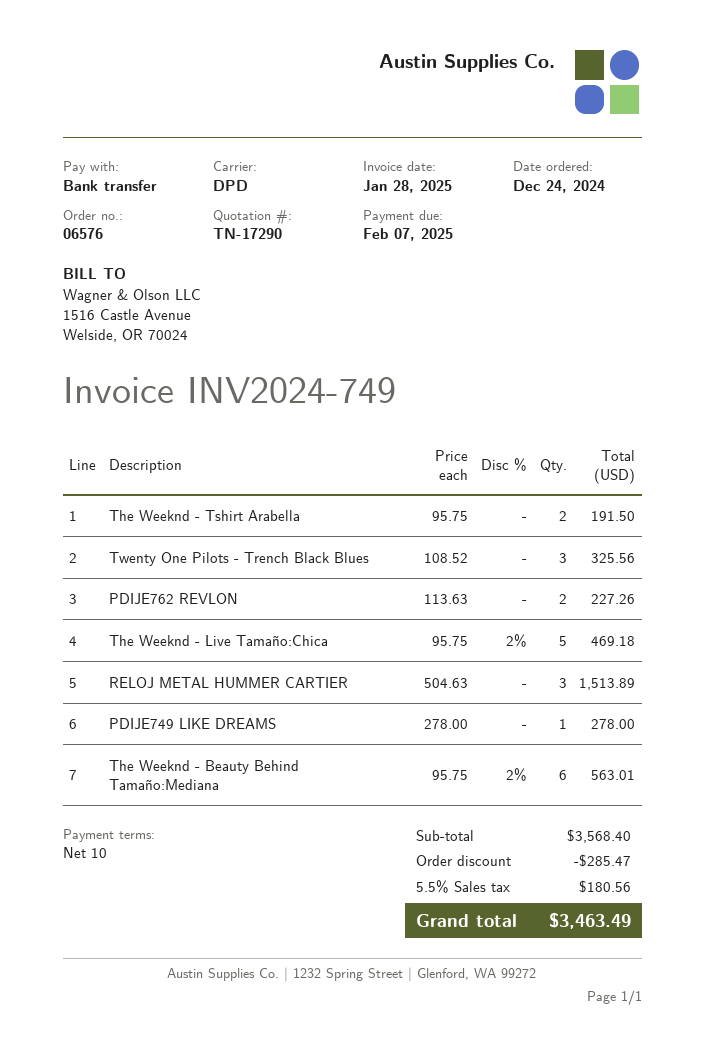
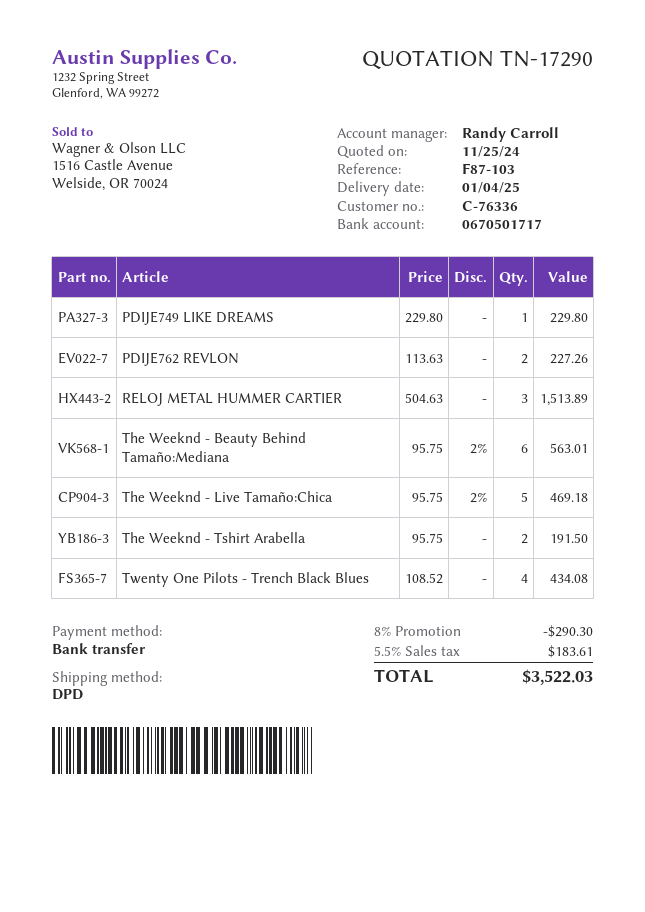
Twenty One Pilots - Trench Black Blues: 3 x 108.52 = 325.56 -> 4 x 108.52 = 434.08
PDIJE749 LIKE DREAMS: 1 x 278.00 = 278.00 -> 1 x 229.80 = 229.80
discount: 285.47 -> 290.30
tax: 5.5% = 180.56 -> 5.5% = 183.61
total: 3463.49 -> 3522.03

